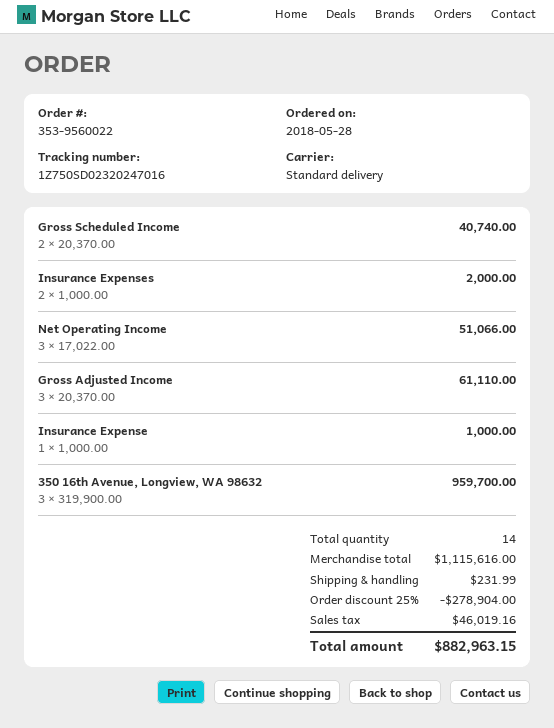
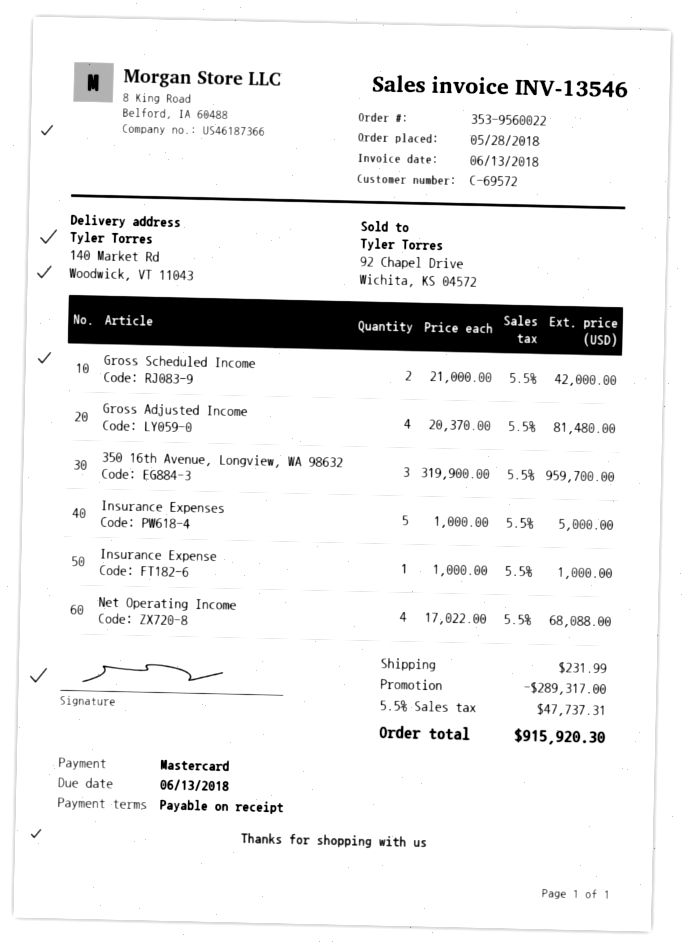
Gross Scheduled Income: 2 x 20370.00 = 40740.00 -> 2 x 21000.00 = 42000.00
Insurance Expenses: 2 x 1000.00 = 2000.00 -> 5 x 1000.00 = 5000.00
Net Operating Income: 3 x 17022.00 = 51066.00 -> 4 x 17022.00 = 68088.00
Gross Adjusted Income: 3 x 20370.00 = 61110.00 -> 4 x 20370.00 = 81480.00
discount: 278904.00 -> 289317.00
tax: 46019.16 -> 47737.31
total: 882963.15 -> 915920.30

